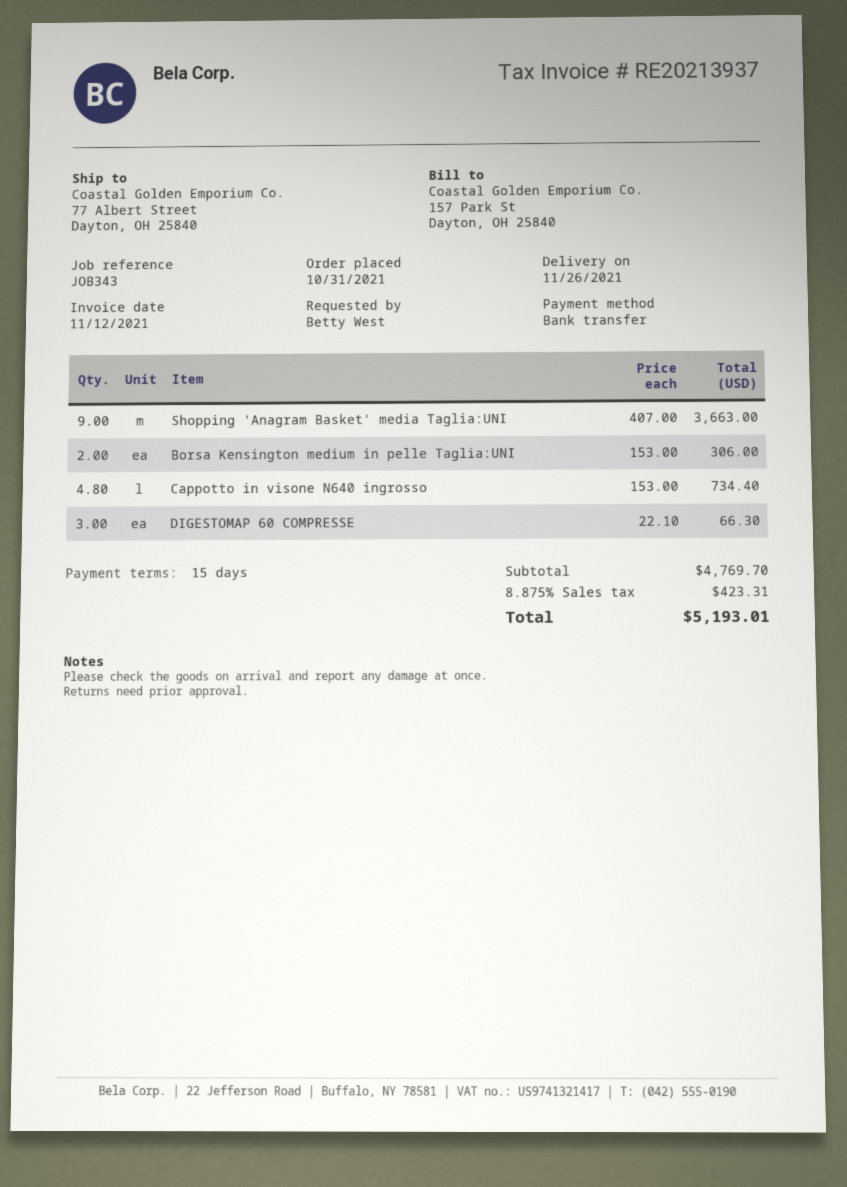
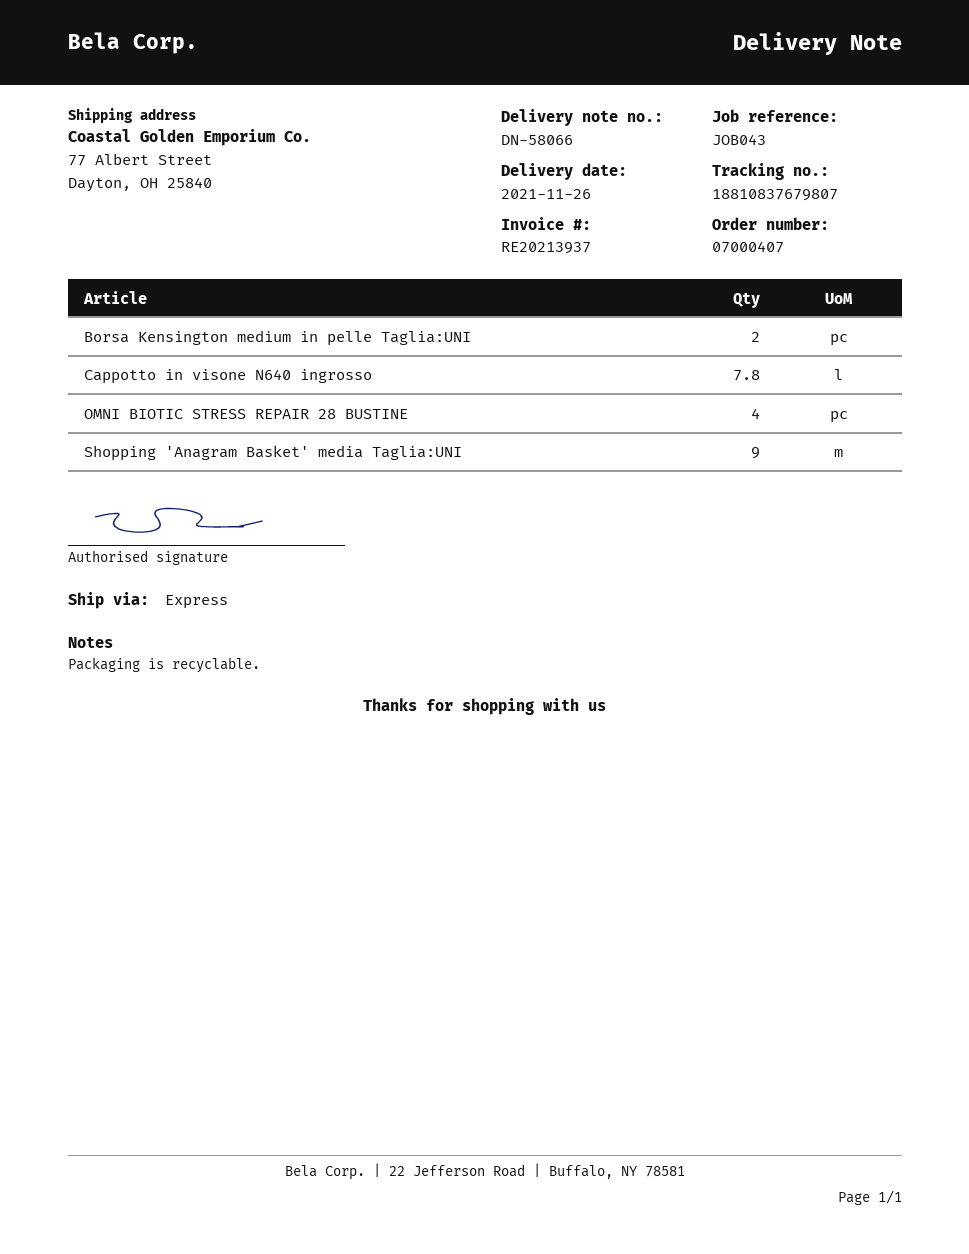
reference: JOB343 -> JOB043
Cappotto in visone N640 ingrosso: 4.8 -> 7.8
DIGESTOMAP 60 COMPRESSE: 3 -> none
OMNI BIOTIC STRESS REPAIR 28 BUSTINE: none -> 4

